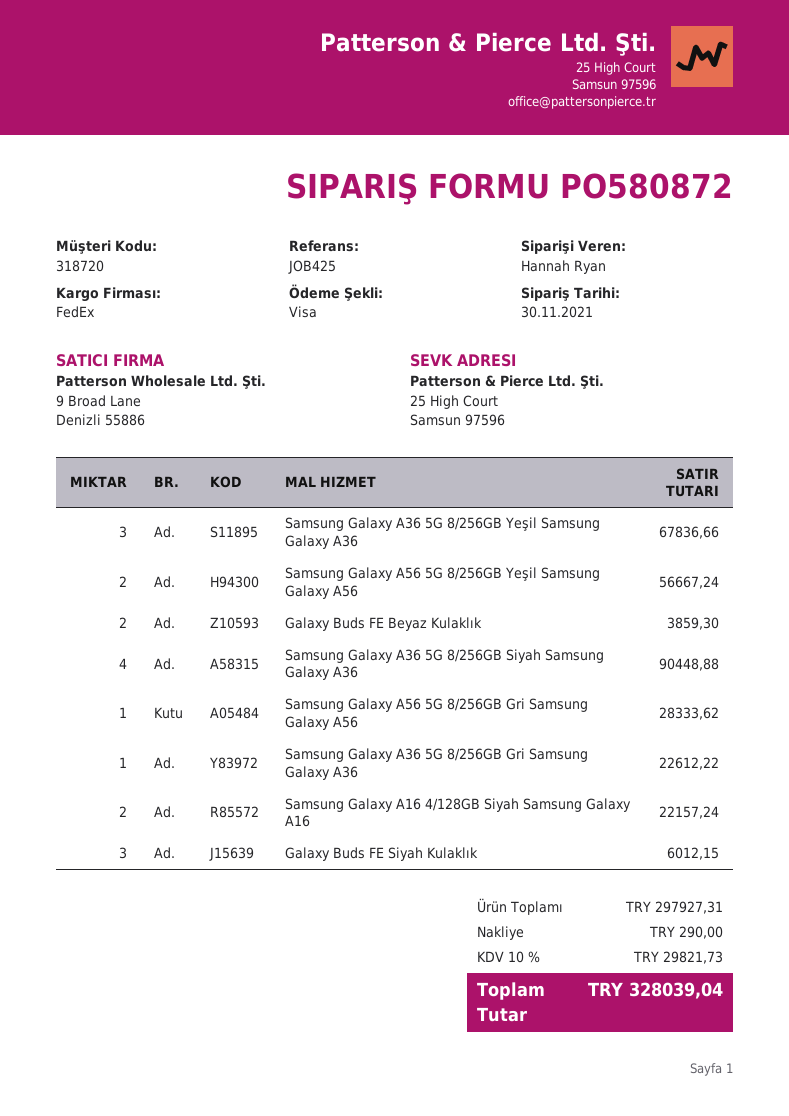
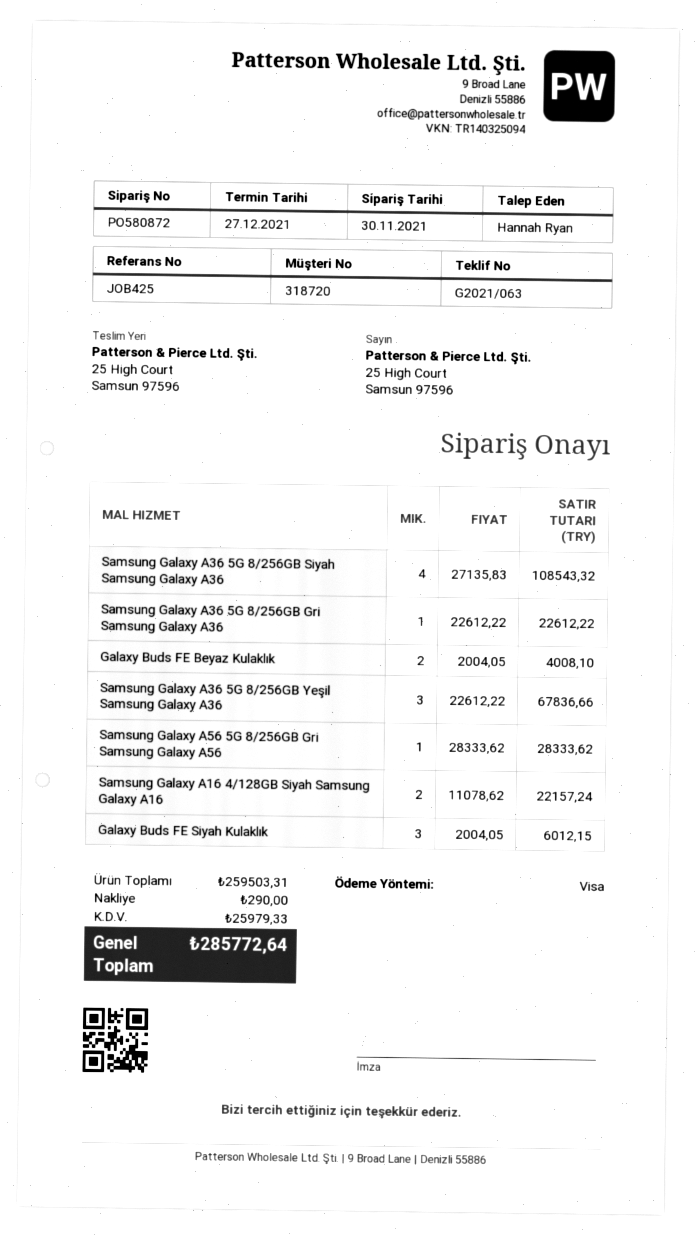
Samsung Galaxy A56 5G 8/256GB Yeşil Samsung Galaxy A56: 2 for 56667.24 -> none
Galaxy Buds FE Beyaz Kulaklık: 2 for 3859.30 -> 2 for 4008.10
Samsung Galaxy A36 5G 8/256GB Siyah Samsung Galaxy A36: 4 for 90448.88 -> 4 for 108543.32
subtotal: 297927.31 -> 259503.31
tax: 29821.73 -> 25979.33
total: 328039.04 -> 285772.64

